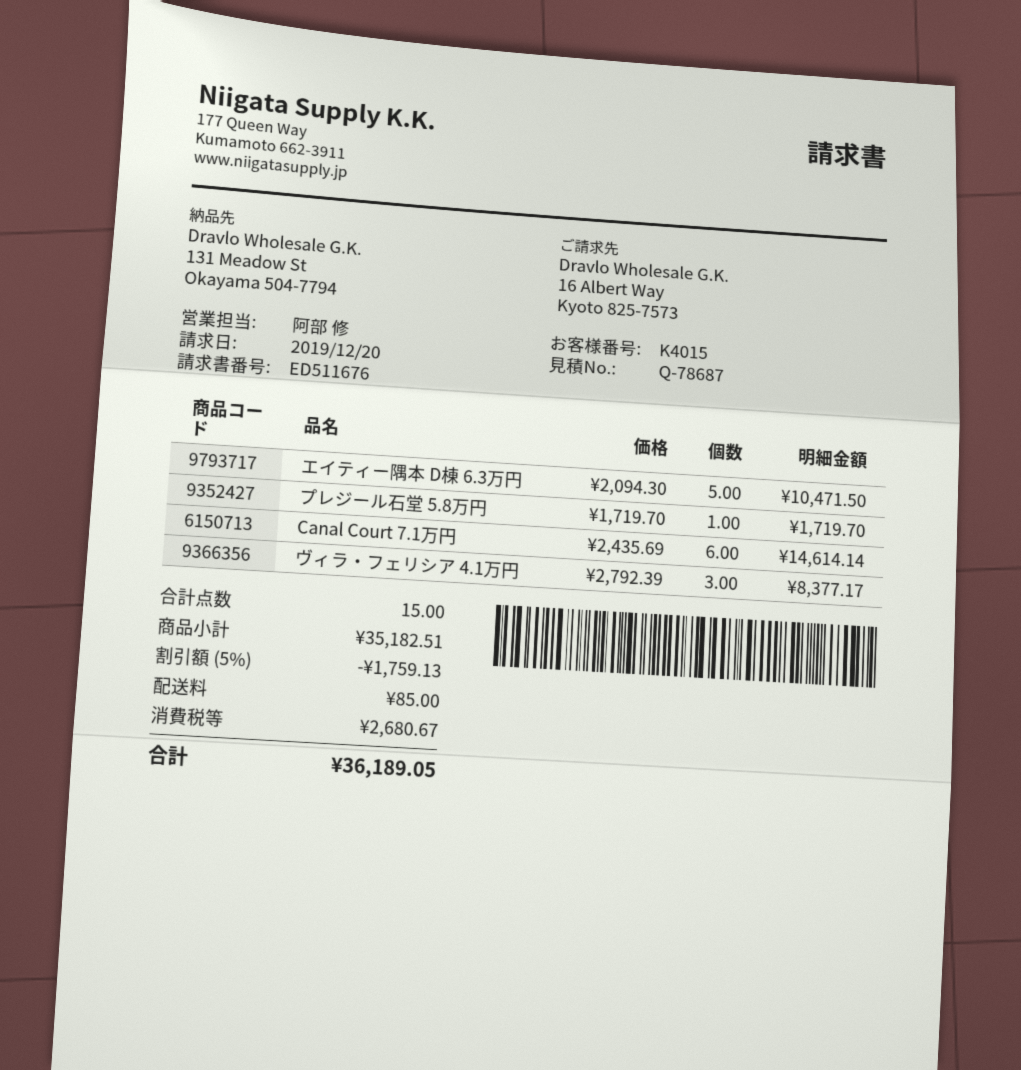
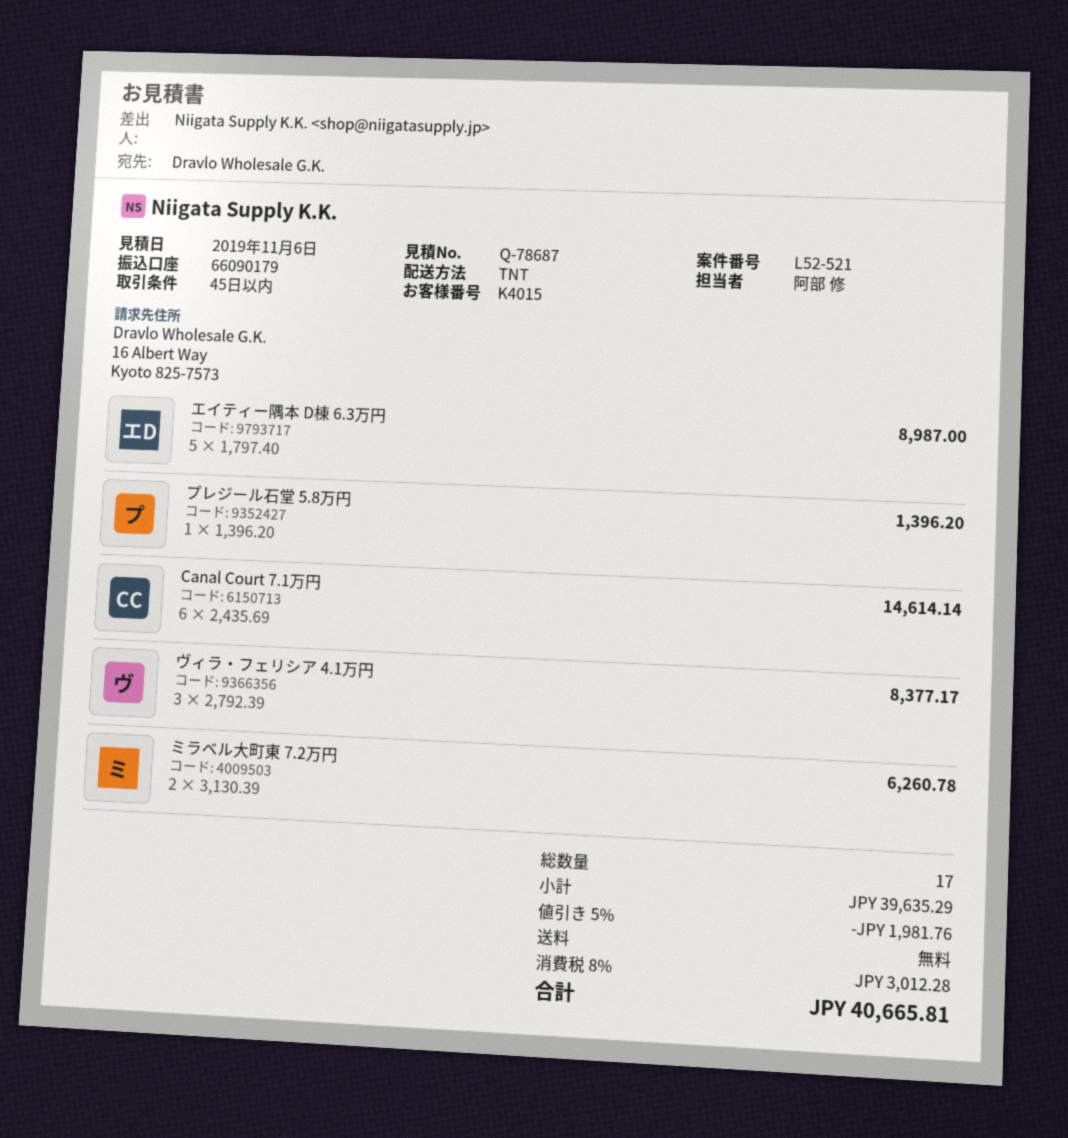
エイティー隅本 D棟 6.3万円: 5 x 2094.30 = 10471.50 -> 5 x 1797.40 = 8987.00
プレジール石堂 5.8万円: 1 x 1719.70 = 1719.70 -> 1 x 1396.20 = 1396.20
ミラベル大町東 7.2万円: none -> 2 x 3130.39 = 6260.78
total quantity: 15 -> 17
subtotal: 35182.51 -> 39635.29
discount: 5% = 1759.13 -> 5% = 1981.76
shipping: 85.00 -> 0.00
tax: 2680.67 -> 3012.28
total: 36189.05 -> 40665.81

